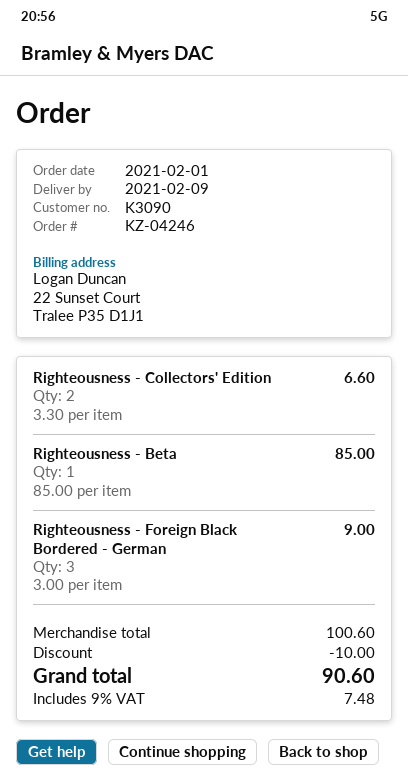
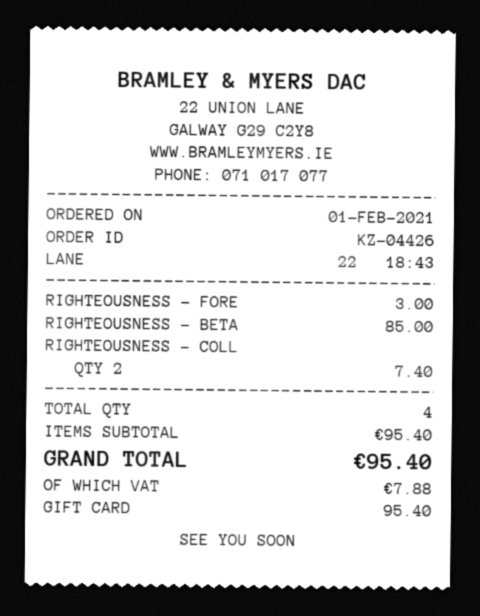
order number: KZ-04246 -> KZ-04426
Righteousness - Collectors' Edition: 2 for 6.60 -> 2 for 7.40
Righteousness - Foreign Black Bordered - German: 3 for 9.00 -> 1 for 3.00
subtotal: 100.60 -> 95.40
discount: 10.00 -> none
tax: 7.48 -> 7.88
total: 90.60 -> 95.40

